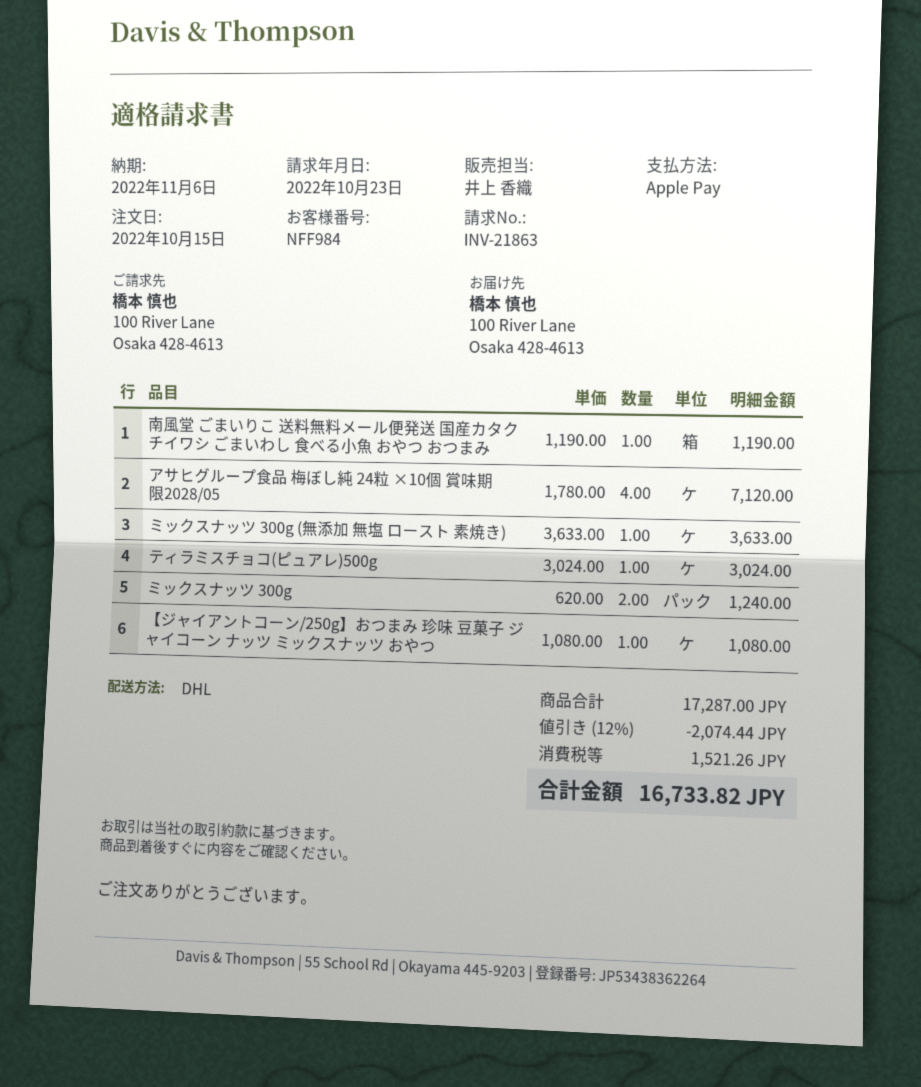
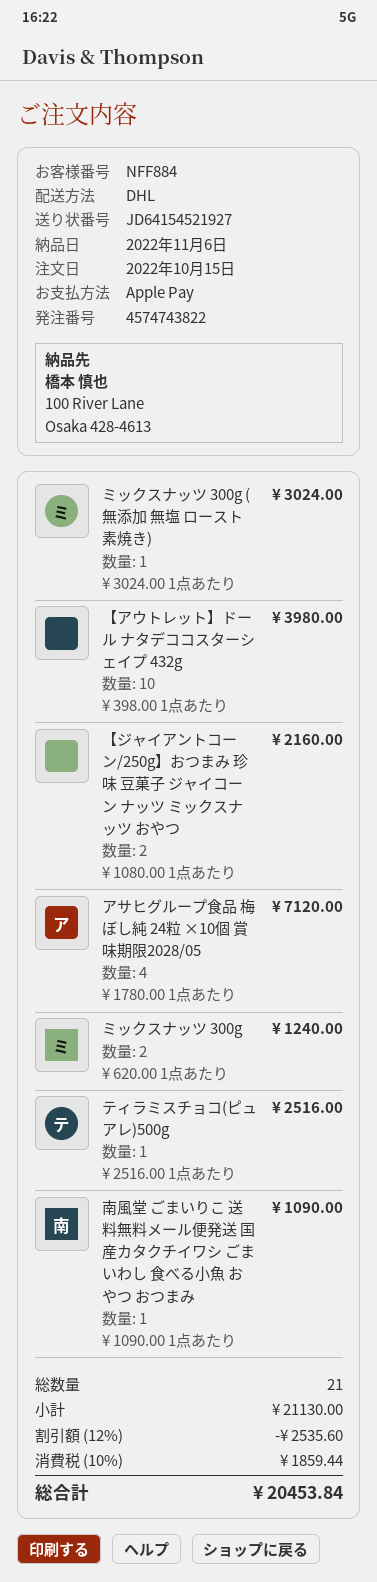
customer number: NFF984 -> NFF884
南風堂 ごまいりこ 送料無料メール便発送 国産カタクチイワシ ごまいわし 食べる小魚 おやつ おつまみ: 1 x 1190.00 = 1190.00 -> 1 x 1090.00 = 1090.00
ミックスナッツ 300g (無添加 無塩 ロースト 素焼き): 1 x 3633.00 = 3633.00 -> 1 x 3024.00 = 3024.00
ティラミスチョコ(ピュアレ)500g: 1 x 3024.00 = 3024.00 -> 1 x 2516.00 = 2516.00
【ジャイアントコーン/250g】おつまみ 珍味 豆菓子 ジャイコーン ナッツ ミックスナッツ おやつ: 1 x 1080.00 = 1080.00 -> 2 x 1080.00 = 2160.00
【アウトレット】ドール ナタデココスターシェイプ 432g: none -> 10 x 398.00 = 3980.00
subtotal: 17287.00 -> 21130.00
discount: 12% = 2074.44 -> 12% = 2535.60
tax: 1521.26 -> 1859.44
total: 16733.82 -> 20453.84

